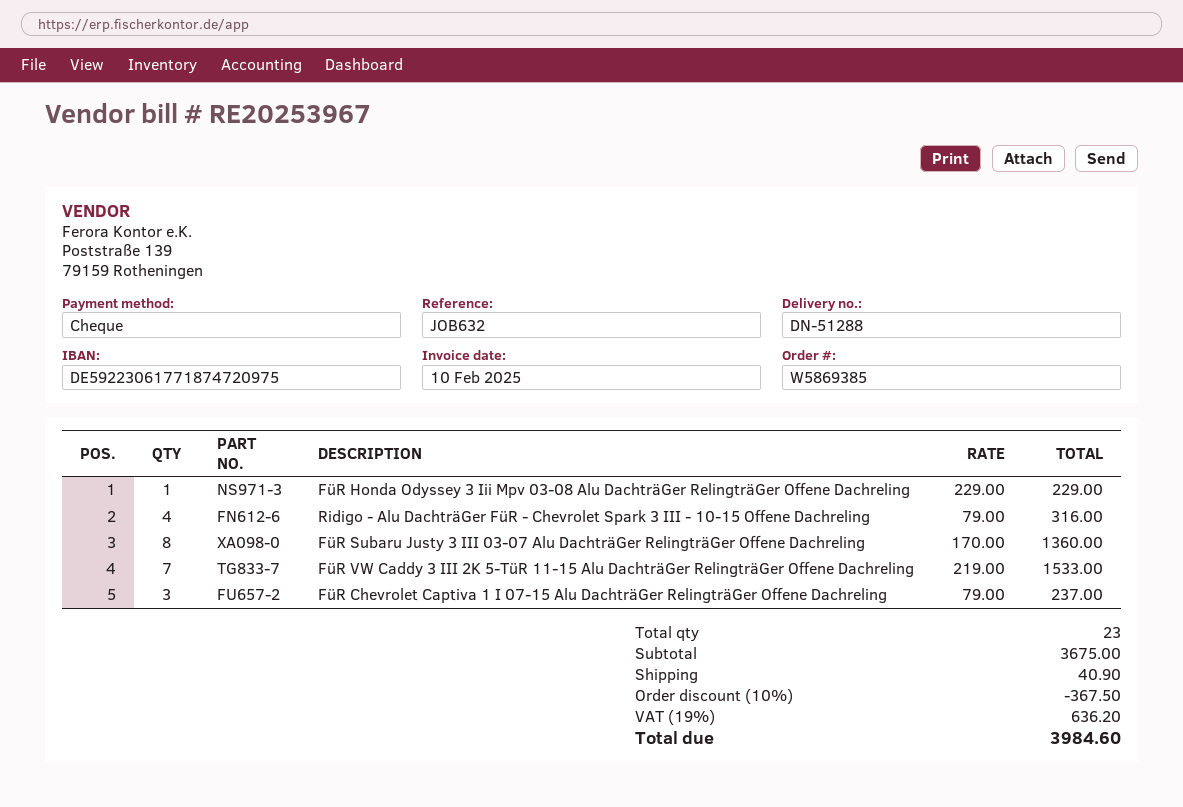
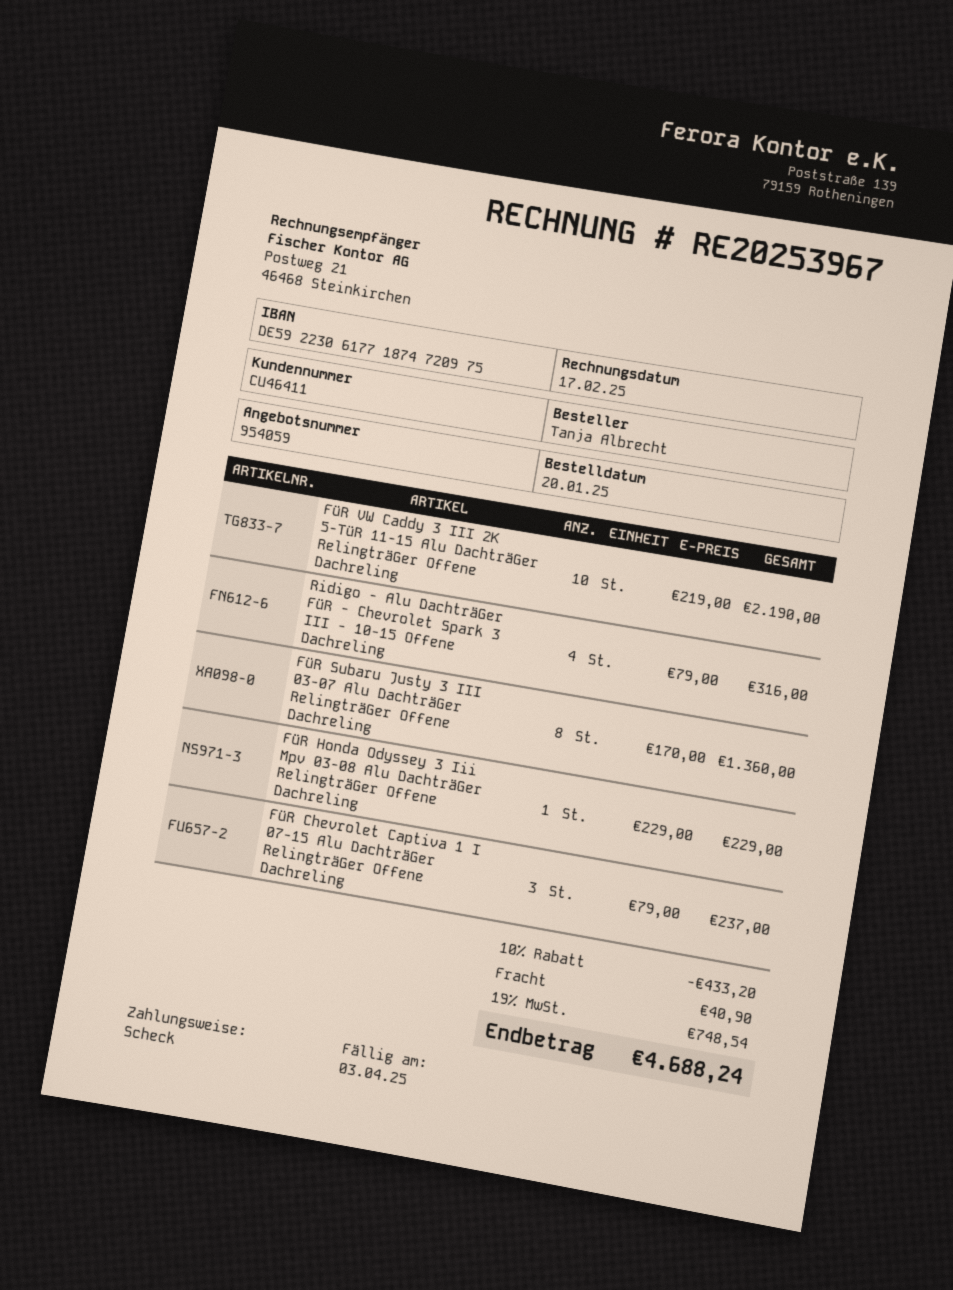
invoice date: 2025-02-10 -> 2025-02-17
FüR VW Caddy 3 III 2K 5-TüR 11-15 Alu DachträGer RelingträGer Offene Dachreling: 7 x 219.00 = 1533.00 -> 10 x 219.00 = 2190.00
discount: 10% = 367.50 -> 10% = 433.20
tax: 19% = 636.20 -> 19% = 748.54
total: 3984.60 -> 4688.24

